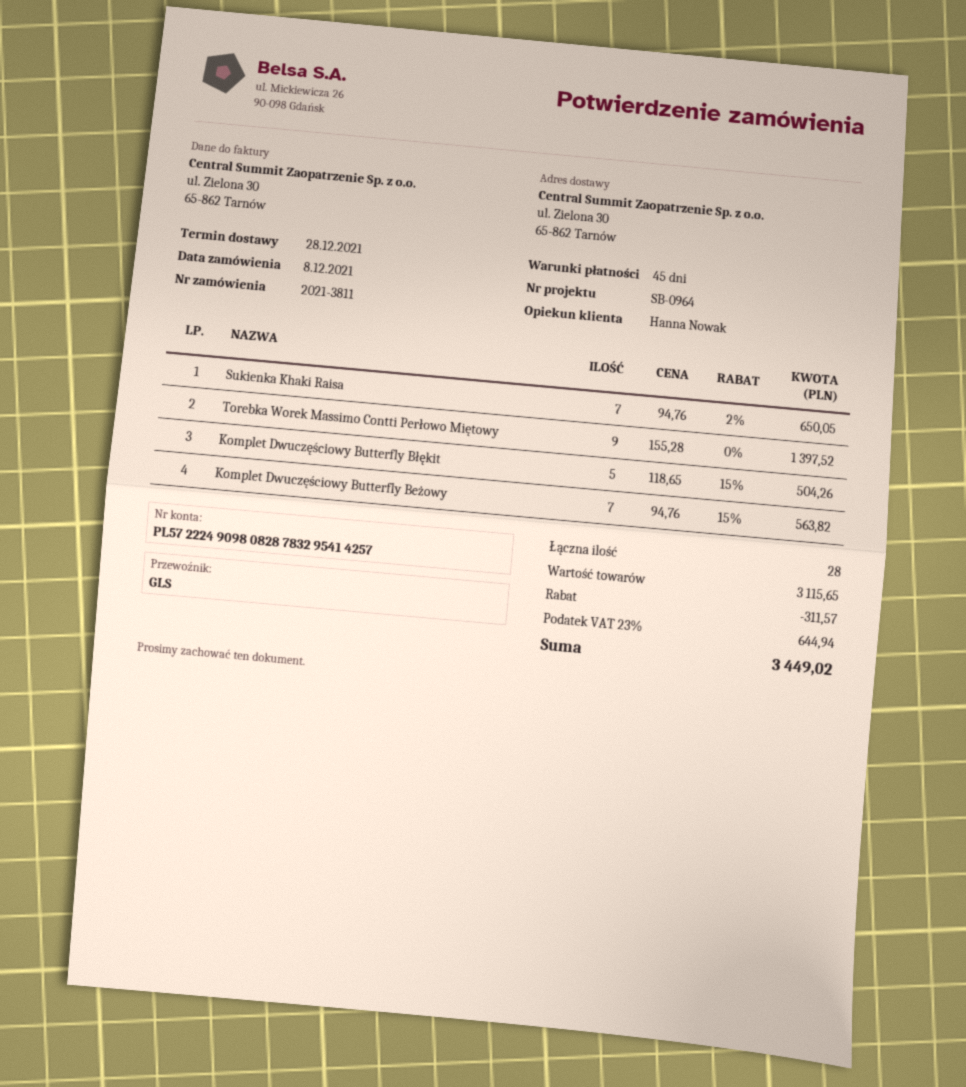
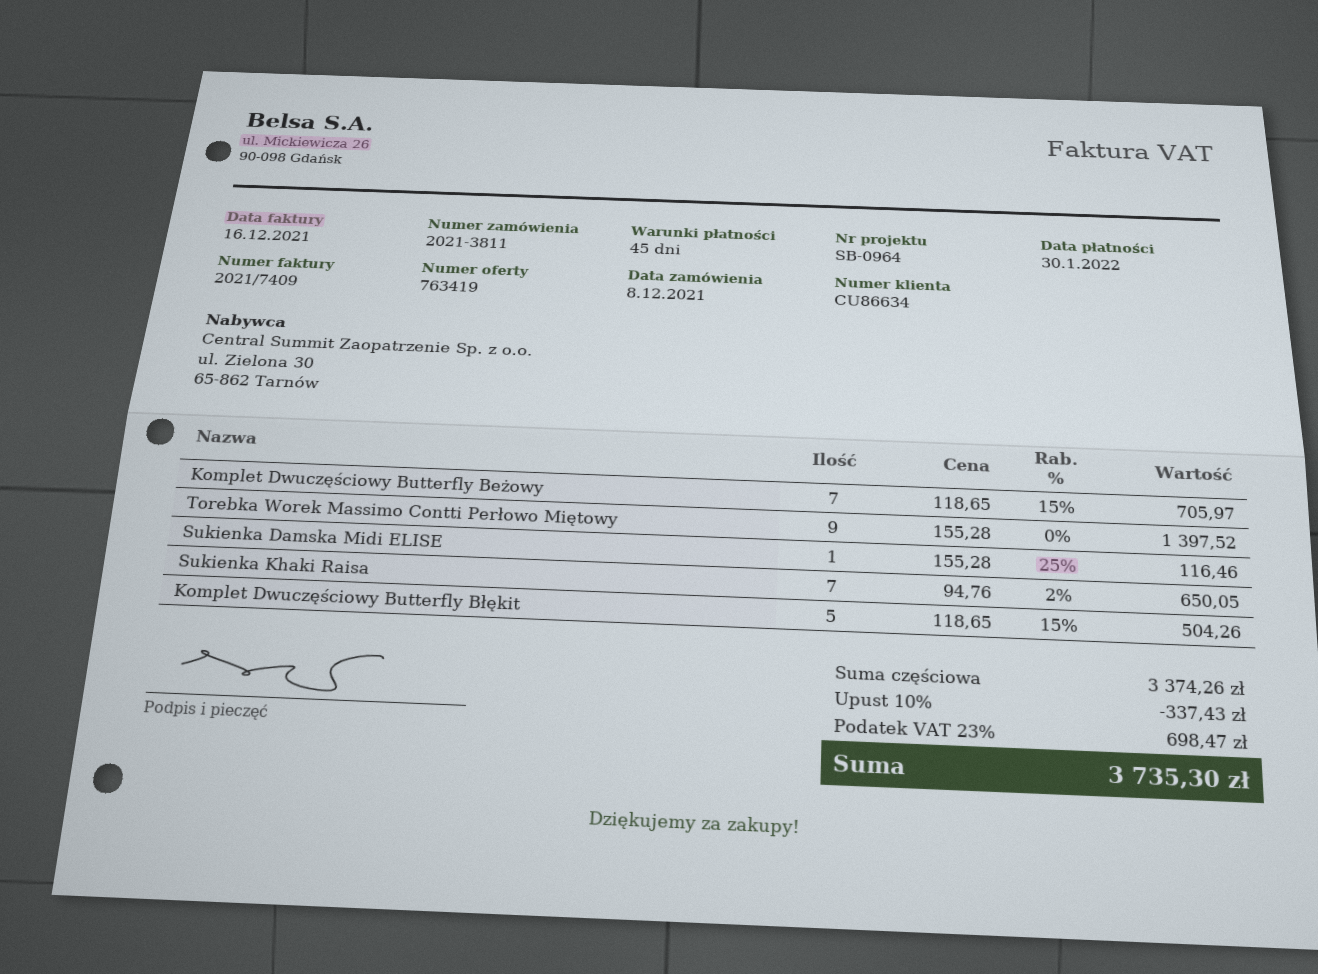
Komplet Dwuczęściowy Butterfly Beżowy: 7 x 94.76 - 15% = 563.82 -> 7 x 118.65 - 15% = 705.97
Sukienka Damska Midi ELISE: none -> 1 x 155.28 - 25% = 116.46
subtotal: 3115.65 -> 3374.26
discount: 311.57 -> 337.43
tax: 23% = 644.94 -> 23% = 698.47
total: 3449.02 -> 3735.30

